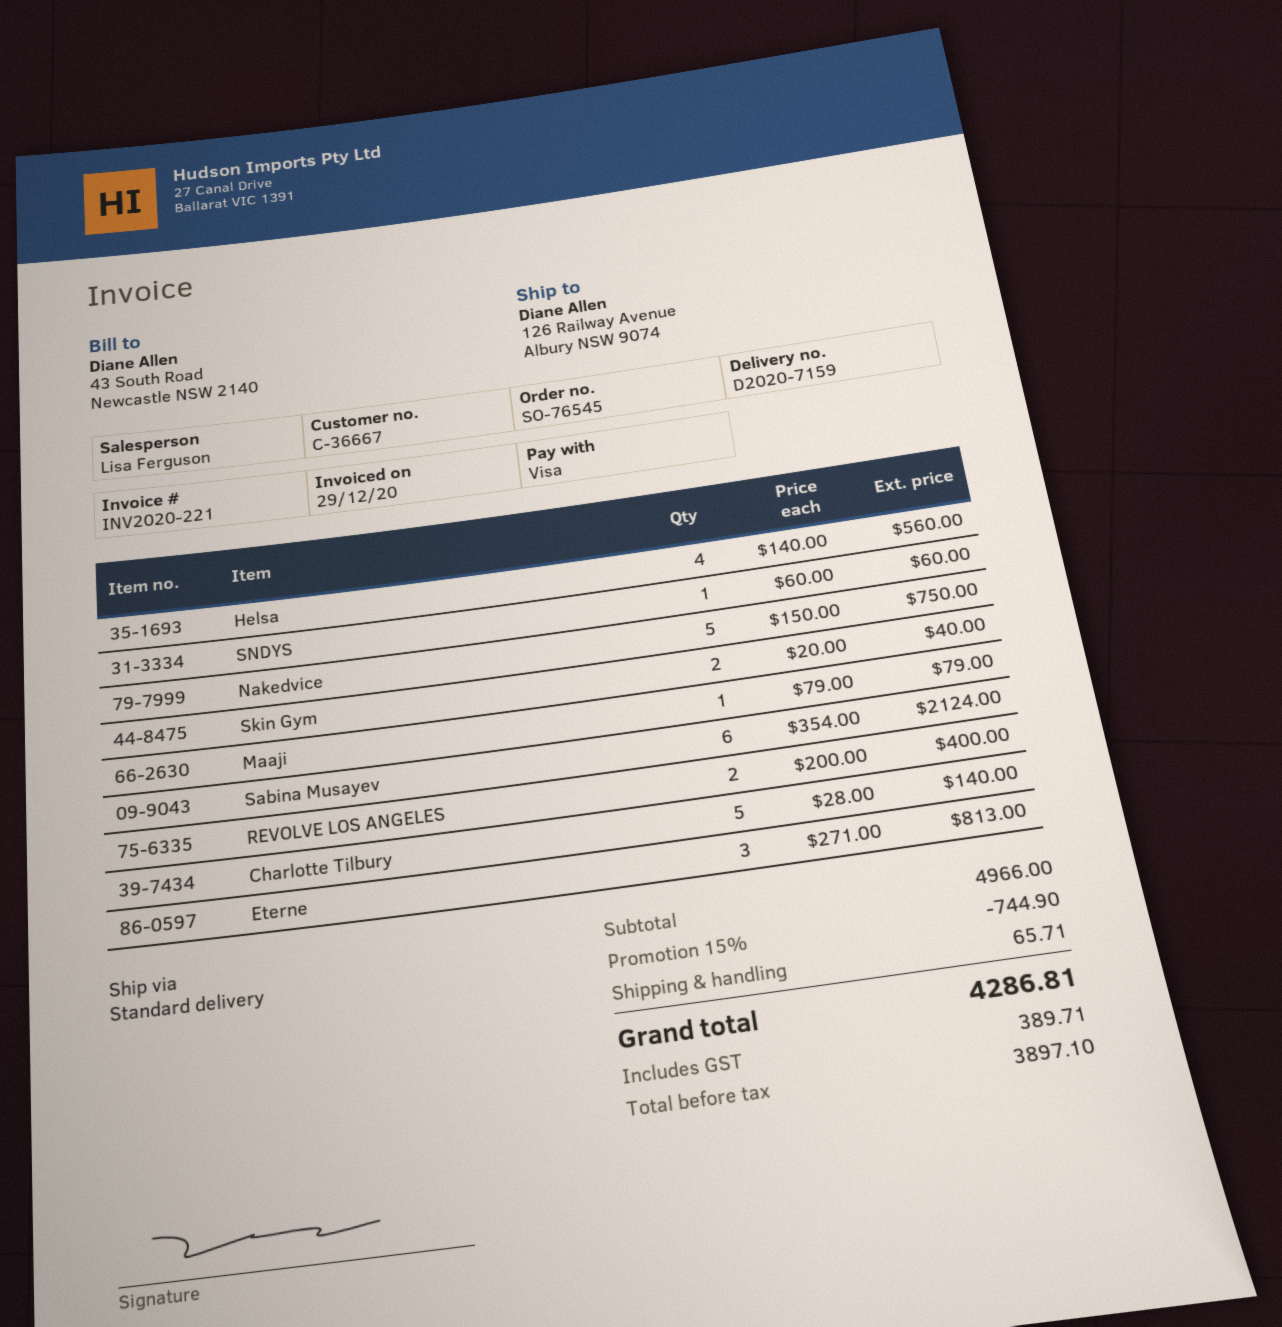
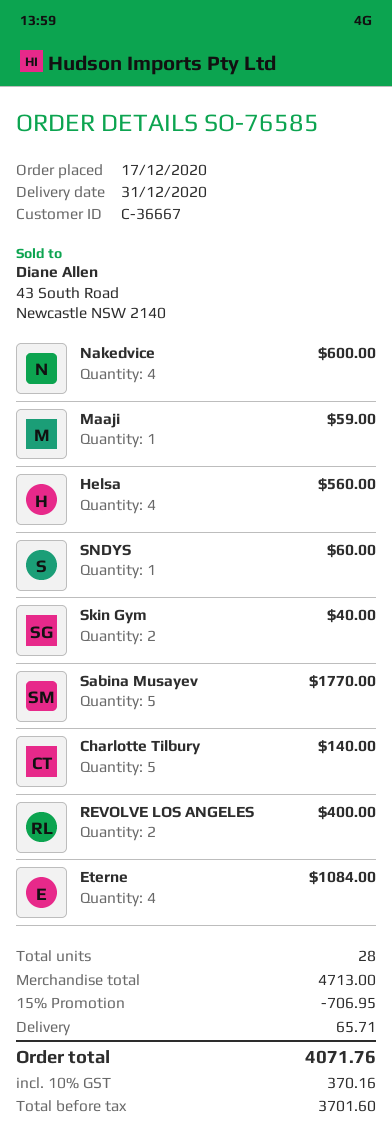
order number: SO-76545 -> SO-76585
Nakedvice: 5 for 750.00 -> 4 for 600.00
Maaji: 1 for 79.00 -> 1 for 59.00
Sabina Musayev: 6 for 2124.00 -> 5 for 1770.00
Eterne: 3 for 813.00 -> 4 for 1084.00
subtotal: 4966.00 -> 4713.00
discount: 15% = 744.90 -> 15% = 706.95
net: 3897.10 -> 3701.60
tax: 389.71 -> 370.16
total: 4286.81 -> 4071.76

